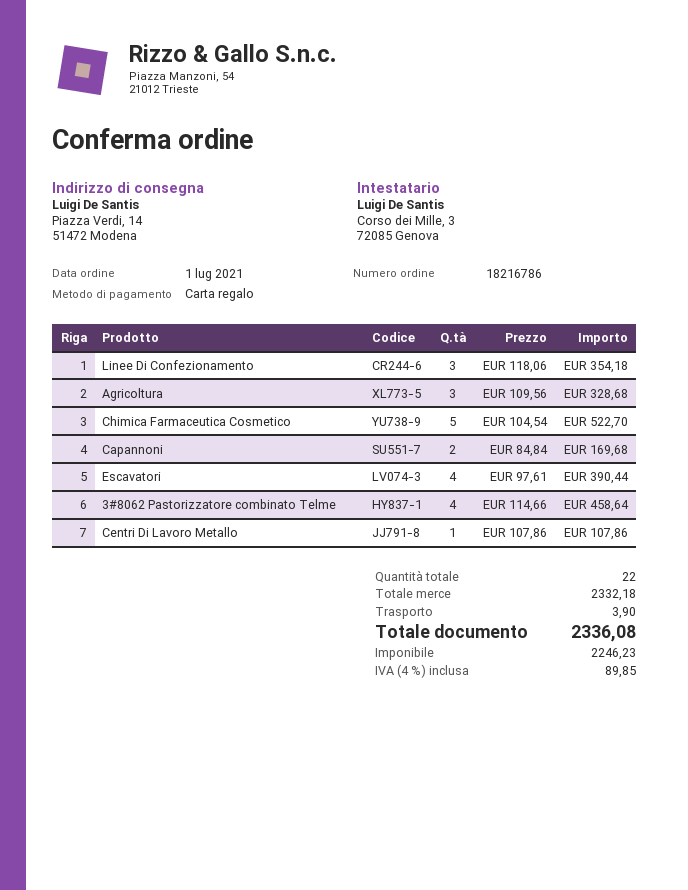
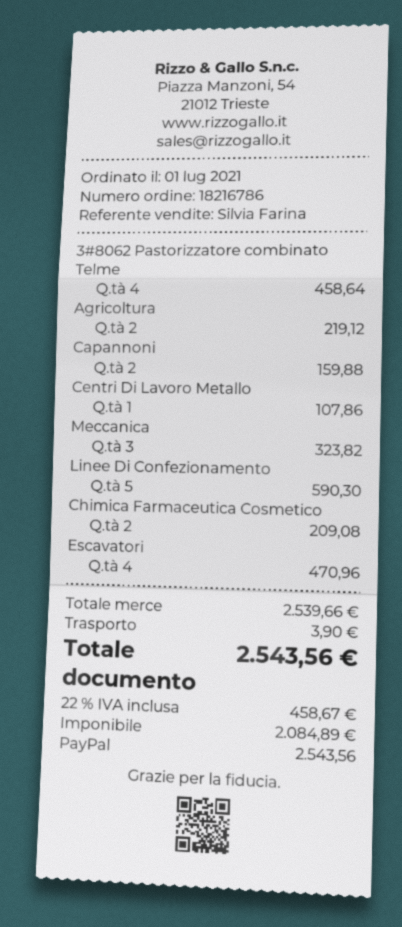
payment method: gift card -> PayPal
Linee Di Confezionamento: 3 for 354.18 -> 5 for 590.30
Agricoltura: 3 for 328.68 -> 2 for 219.12
Chimica Farmaceutica Cosmetico: 5 for 522.70 -> 2 for 209.08
Capannoni: 2 for 169.68 -> 2 for 159.88
Escavatori: 4 for 390.44 -> 4 for 470.96
Meccanica: none -> 3 for 323.82
subtotal: 2332.18 -> 2539.66
net: 2246.23 -> 2084.89
tax: 4% = 89.85 -> 22% = 458.67
total: 2336.08 -> 2543.56

